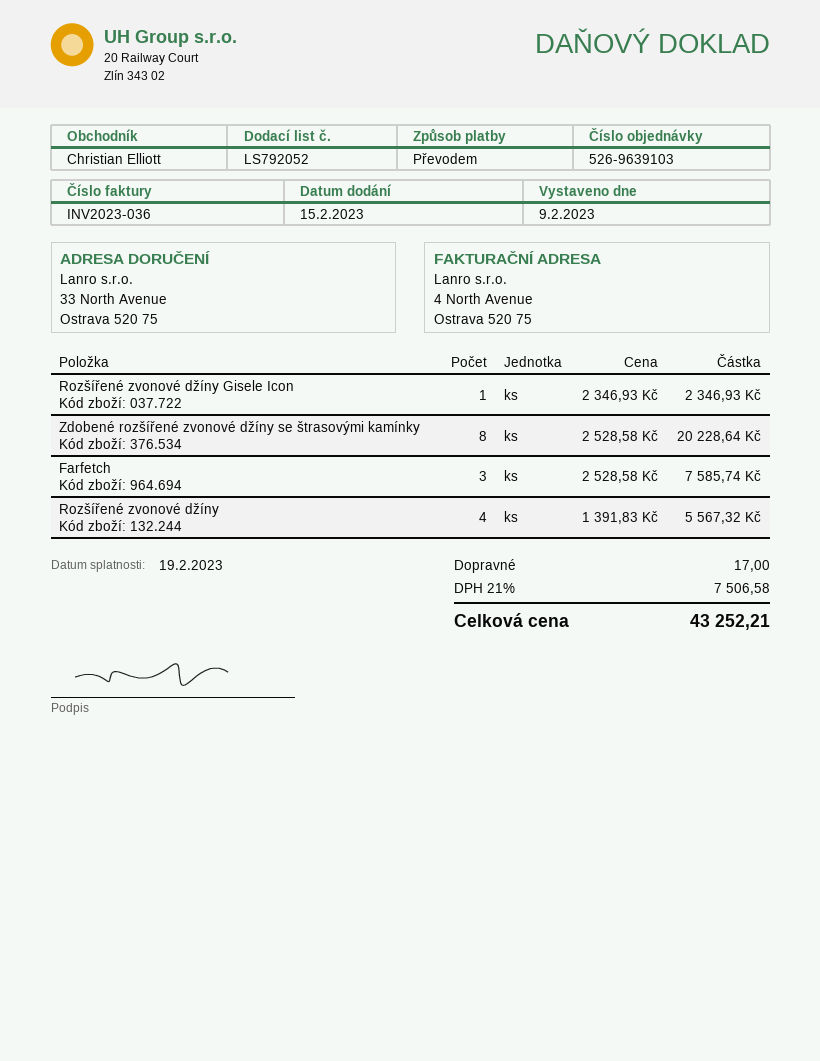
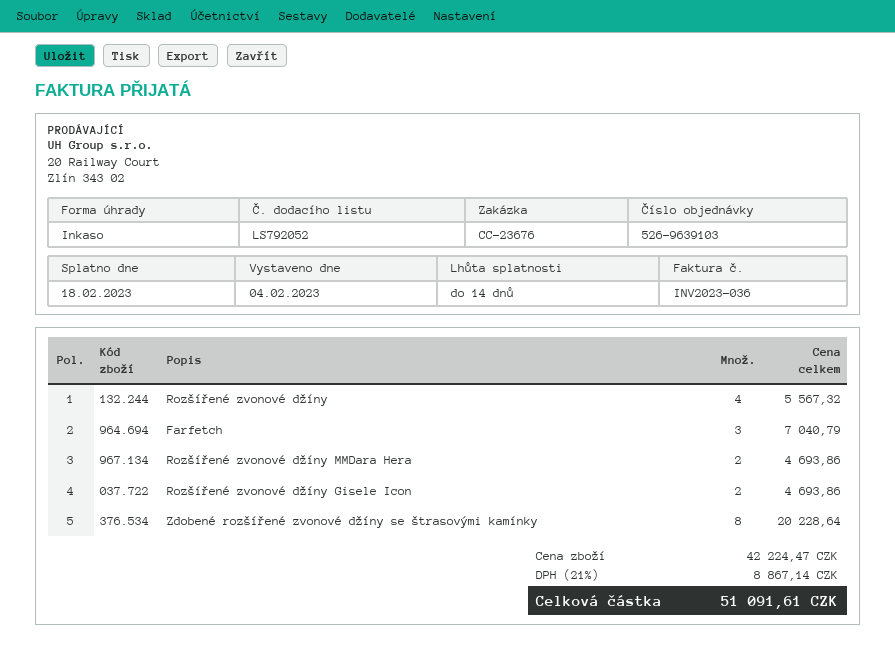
invoice date: 2023-02-09 -> 2023-02-04
due date: 2023-02-19 -> 2023-02-18
payment method: bank transfer -> direct debit
Rozšířené zvonové džíny Gisele Icon: 1 for 2346.93 -> 2 for 4693.86
Farfetch: 3 for 7585.74 -> 3 for 7040.79
Rozšířené zvonové džíny MMDara Hera: none -> 2 for 4693.86
shipping: 17.00 -> none
tax: 21% = 7506.58 -> 21% = 8867.14
total: 43252.21 -> 51091.61

